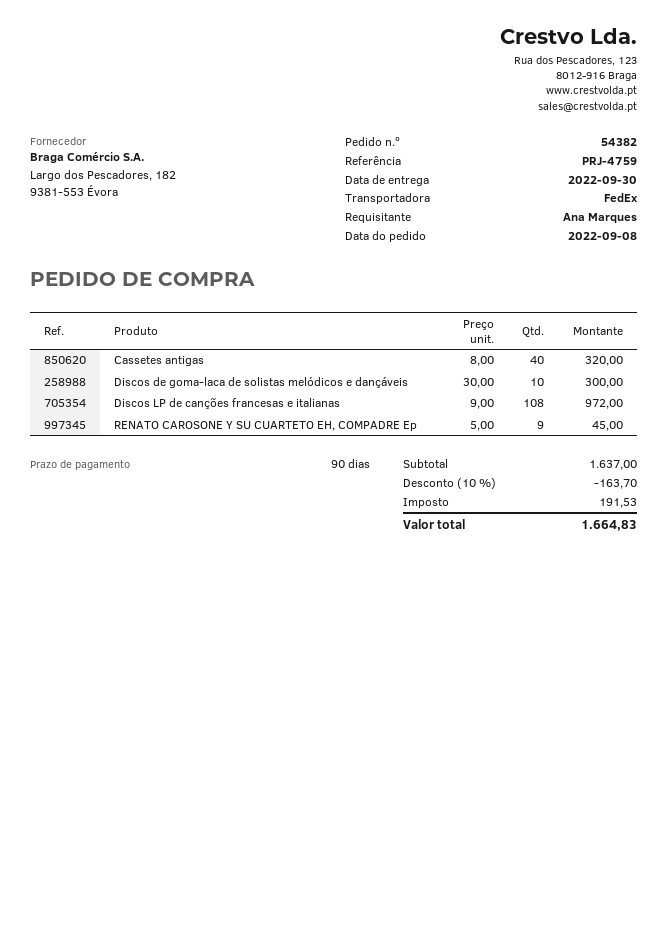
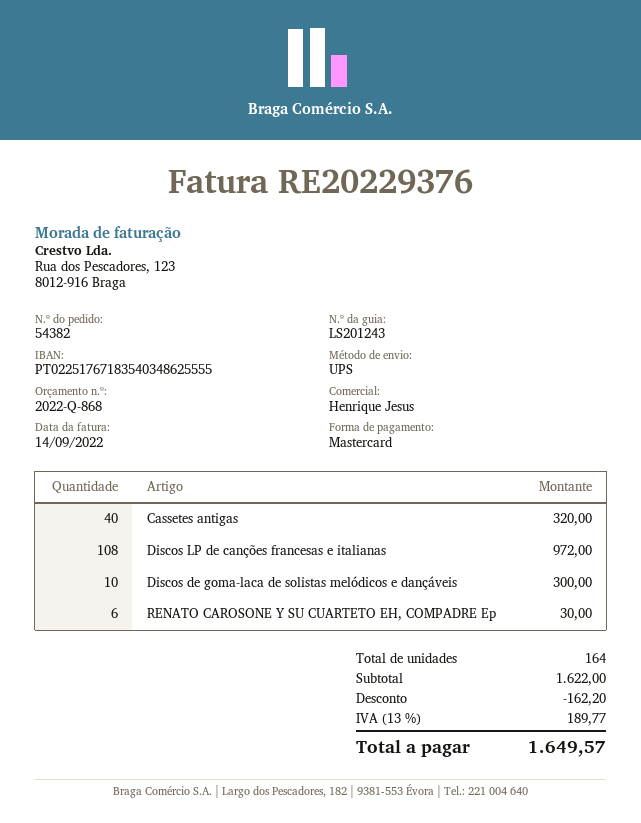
shipping method: FedEx -> UPS
RENATO CAROSONE Y SU CUARTETO EH, COMPADRE Ep: 9 for 45.00 -> 6 for 30.00
subtotal: 1637.00 -> 1622.00
discount: 163.70 -> 162.20
tax: 191.53 -> 189.77
total: 1664.83 -> 1649.57

